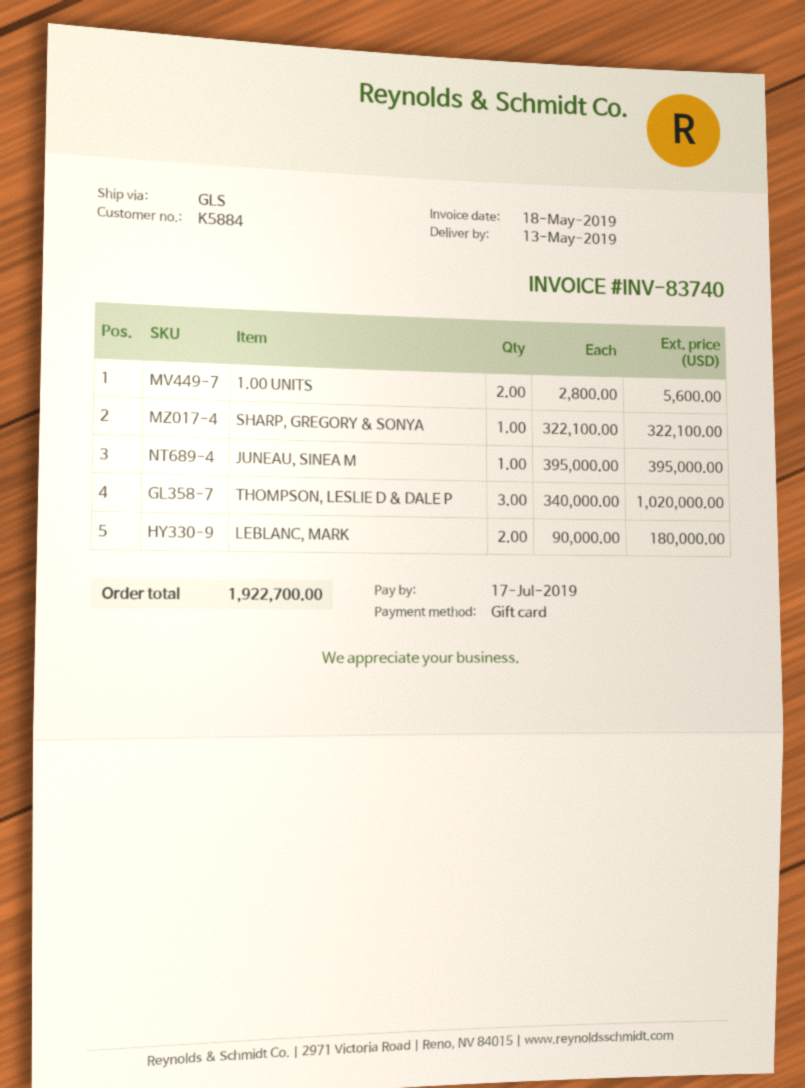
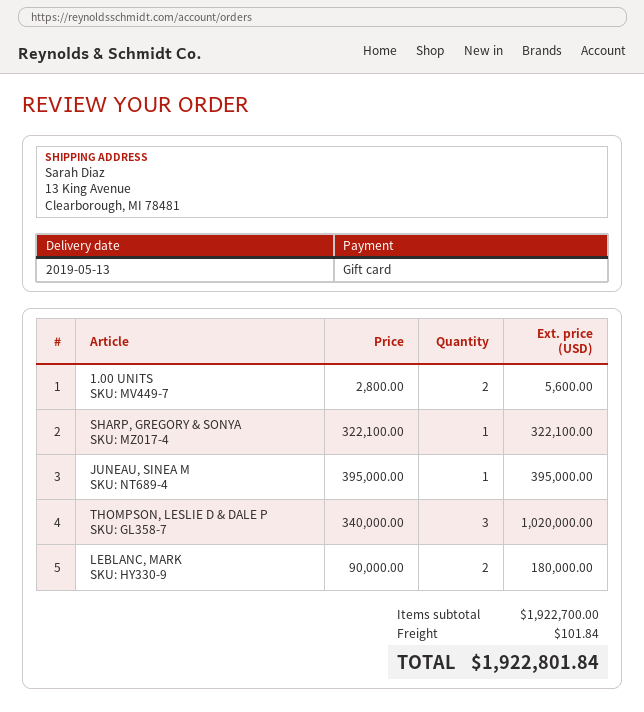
shipping: none -> 101.84
total: 1922700.00 -> 1922801.84

